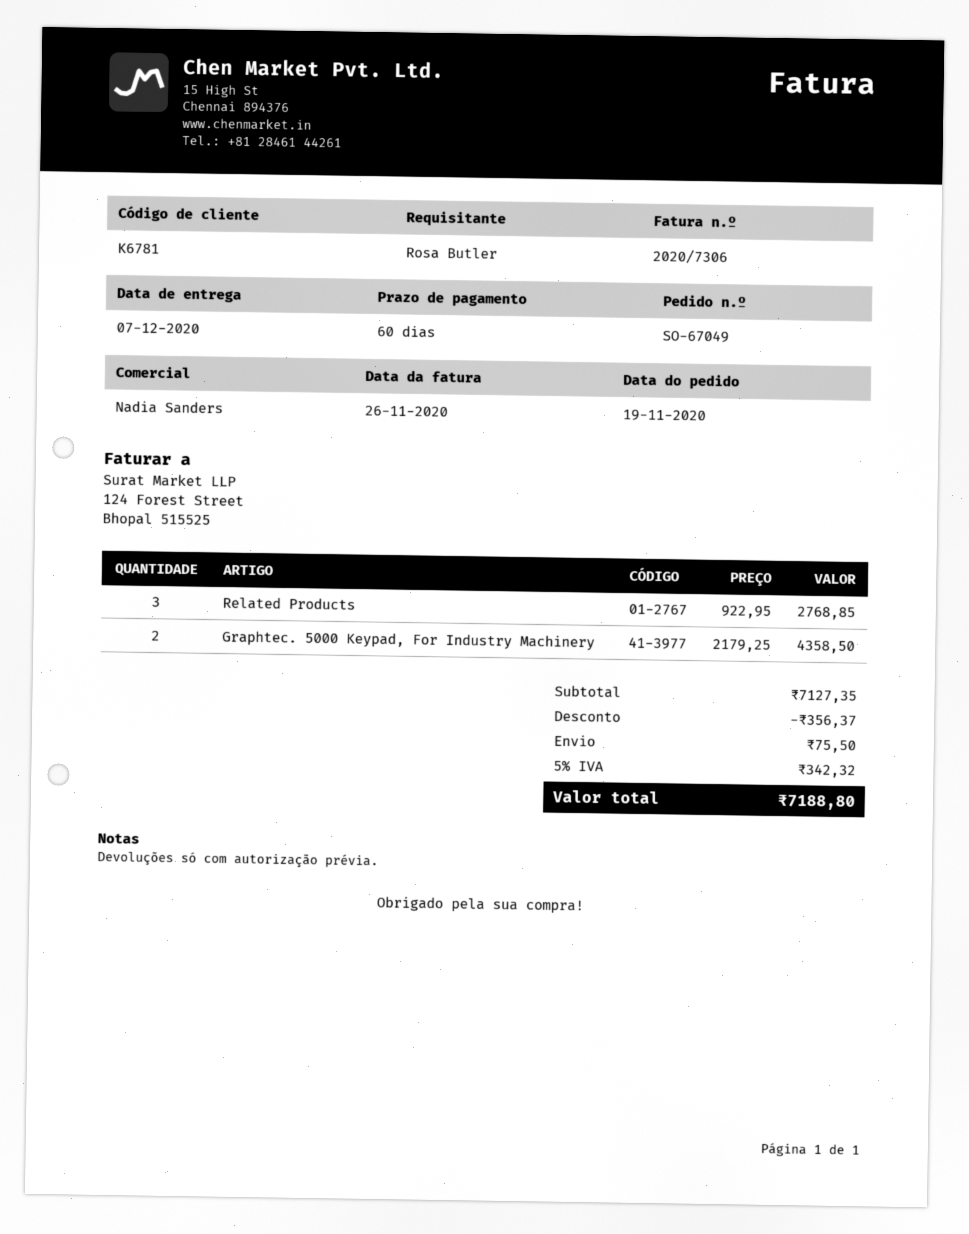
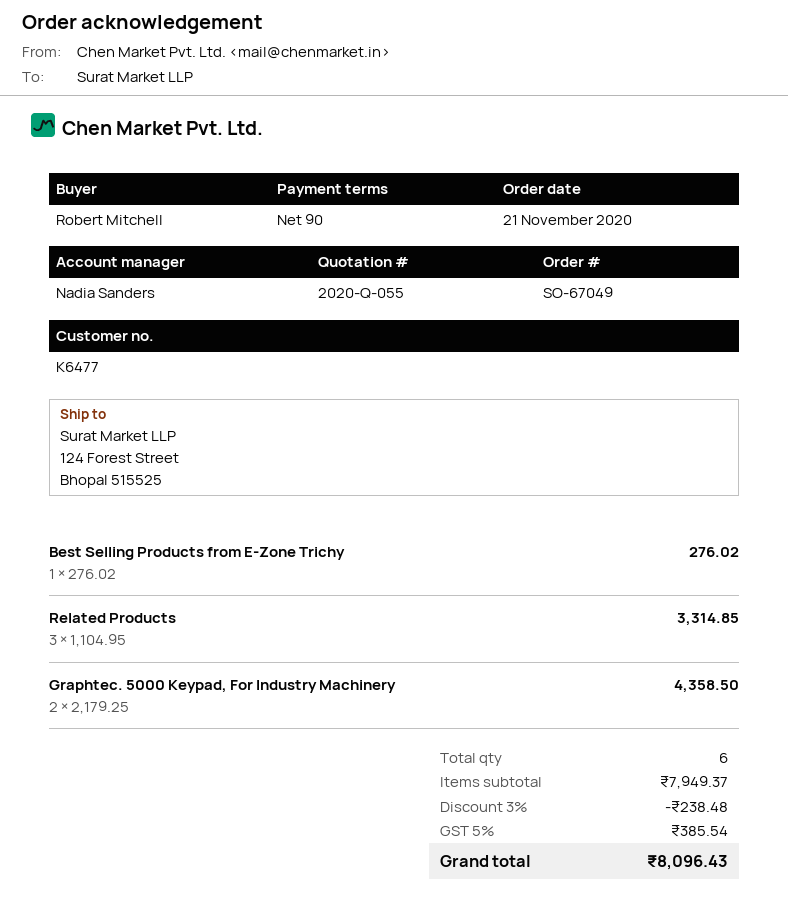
order date: 2020-11-19 -> 2020-11-21
payment terms: 60 days -> 90 days
customer number: K6781 -> K6477
ordered by: Rosa Butler -> Robert Mitchell
Related Products: 3 x 922.95 = 2768.85 -> 3 x 1104.95 = 3314.85
Best Selling Products from E-Zone Trichy: none -> 1 x 276.02 = 276.02
subtotal: 7127.35 -> 7949.37
discount: 356.37 -> 238.48
shipping: 75.50 -> none
tax: 5% = 342.32 -> 5% = 385.54
total: 7188.80 -> 8096.43

